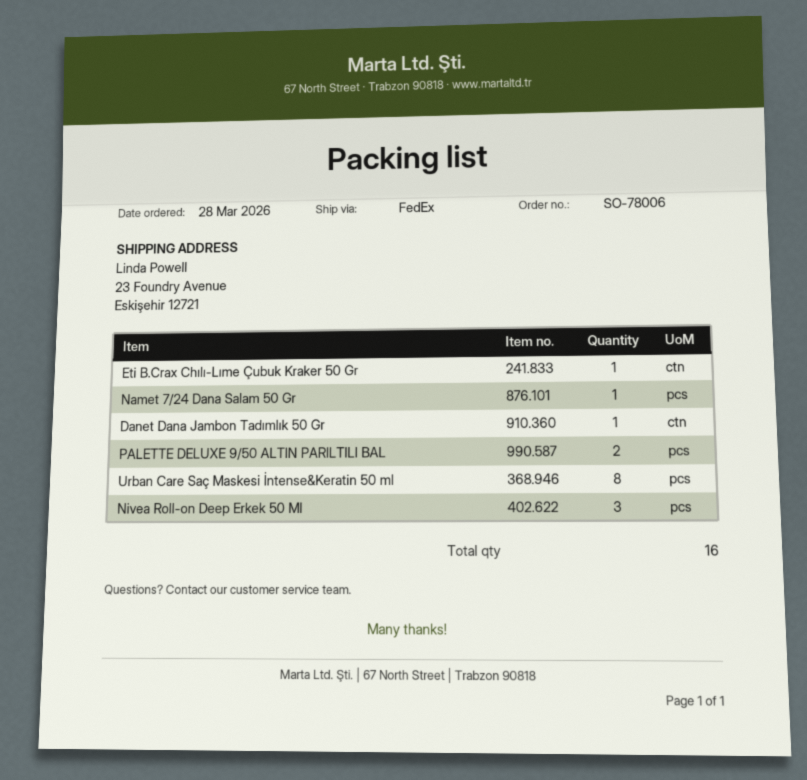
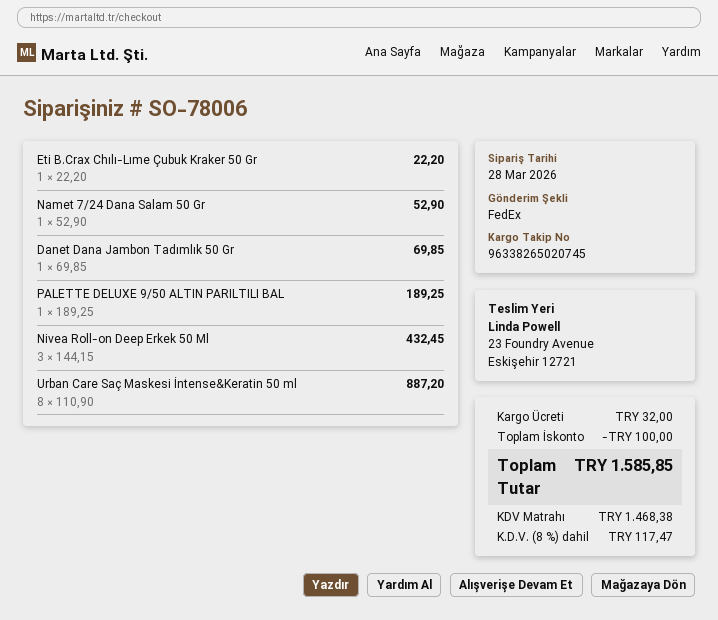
PALETTE DELUXE 9/50 ALTIN PARILTILI BAL: 2 -> 1

